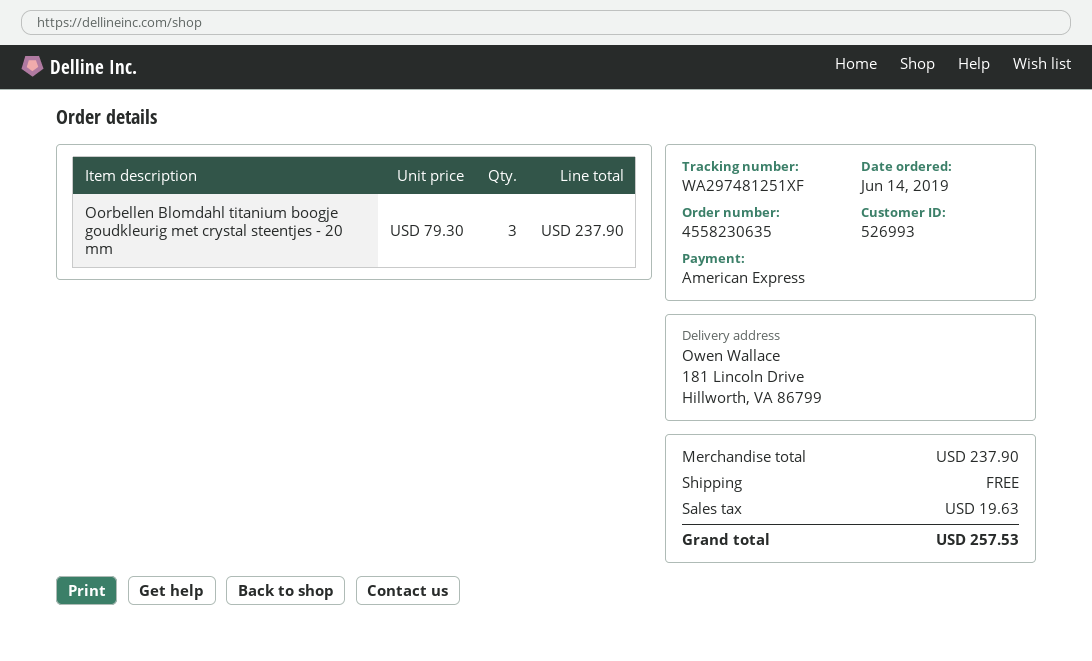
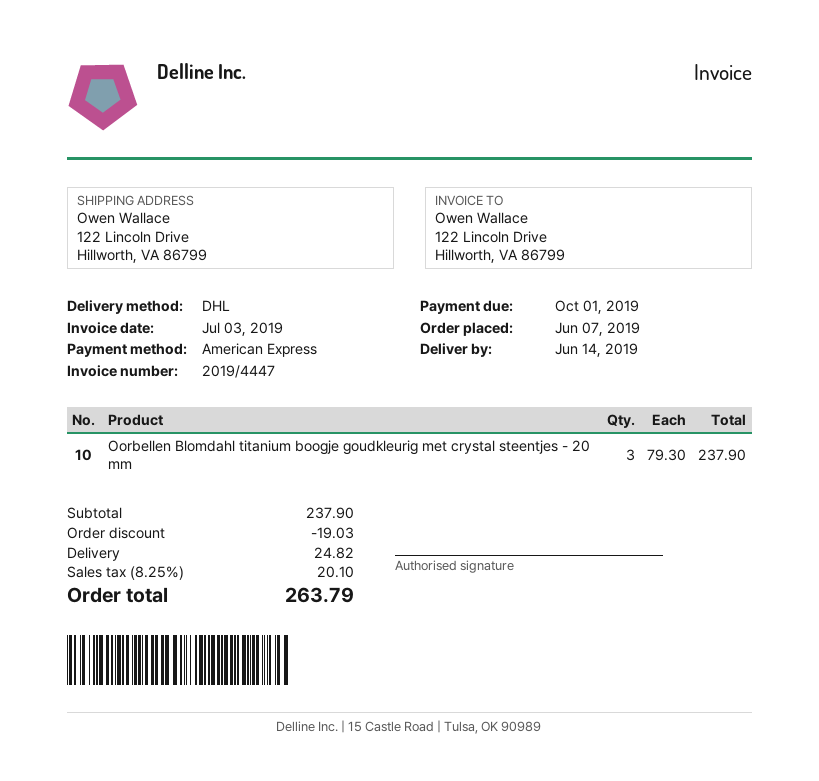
order date: 2019-06-14 -> 2019-06-07
ship to: 181 Lincoln Drive, Hillworth, VA 86799 -> 122 Lincoln Drive, Hillworth, VA 86799
discount: none -> 19.03
shipping: 0.00 -> 24.82
tax: 19.63 -> 20.10
total: 257.53 -> 263.79

